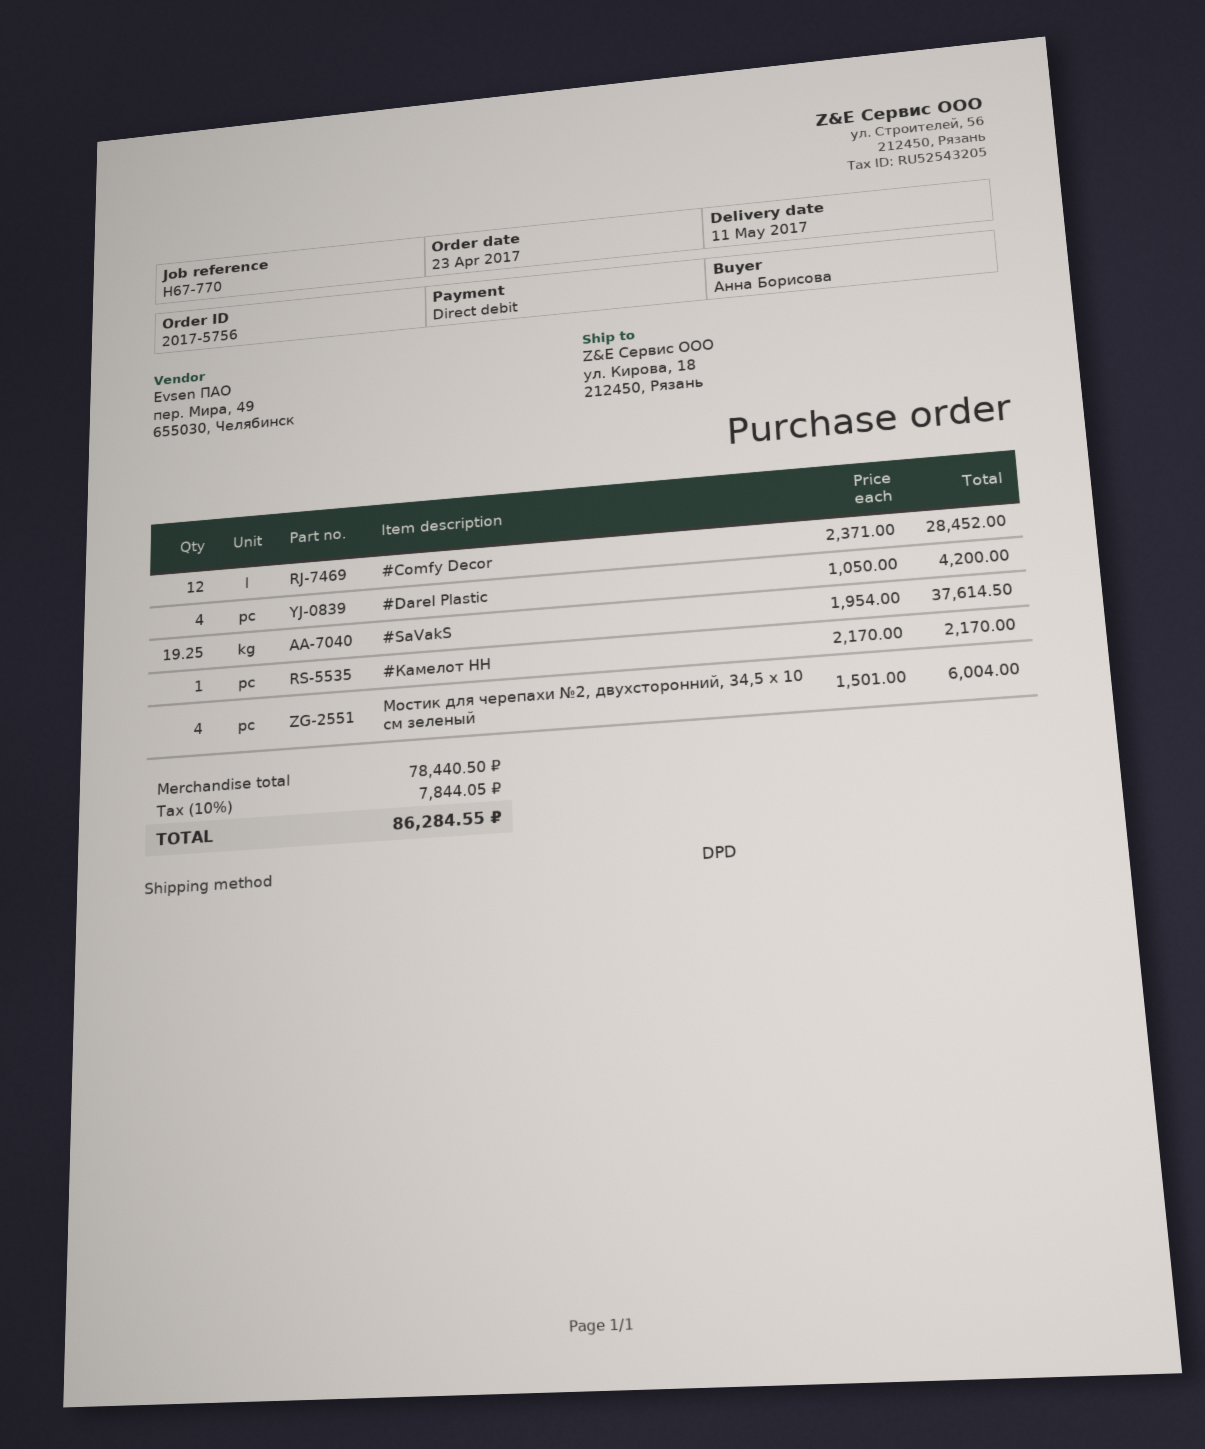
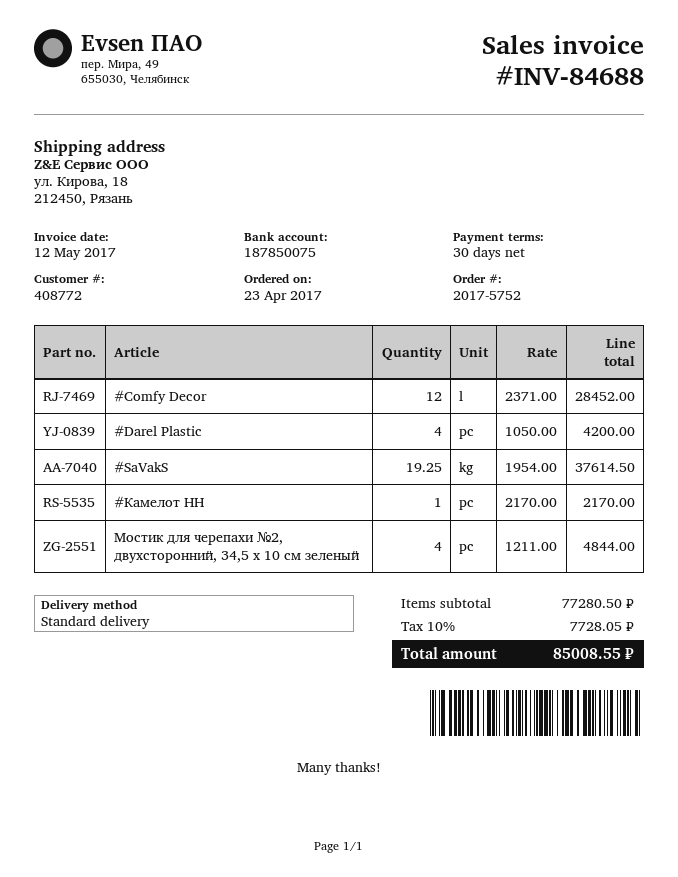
order number: 2017-5756 -> 2017-5752
shipping method: DPD -> standard
Мостик для черепахи №2, двухсторонний, 34,5 х 10 см зеленый: 4 x 1501.00 = 6004.00 -> 4 x 1211.00 = 4844.00
subtotal: 78440.50 -> 77280.50
tax: 10% = 7844.05 -> 10% = 7728.05
total: 86284.55 -> 85008.55

